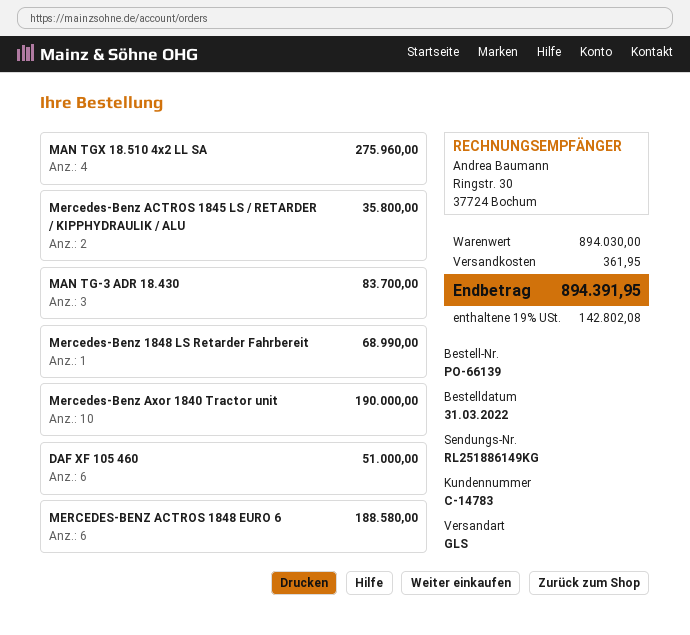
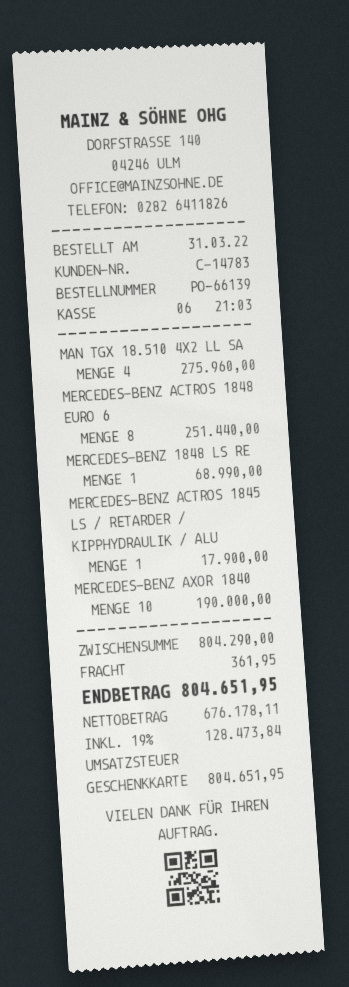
Mercedes-Benz ACTROS 1845 LS / RETARDER / KIPPHYDRAULIK / ALU: 2 for 35800.00 -> 1 for 17900.00
MAN TG-3 ADR 18.430: 3 for 83700.00 -> none
DAF XF 105 460: 6 for 51000.00 -> none
MERCEDES-BENZ ACTROS 1848 EURO 6: 6 for 188580.00 -> 8 for 251440.00
subtotal: 894030.00 -> 804290.00
tax: 19% = 142802.08 -> 19% = 128473.84
total: 894391.95 -> 804651.95

